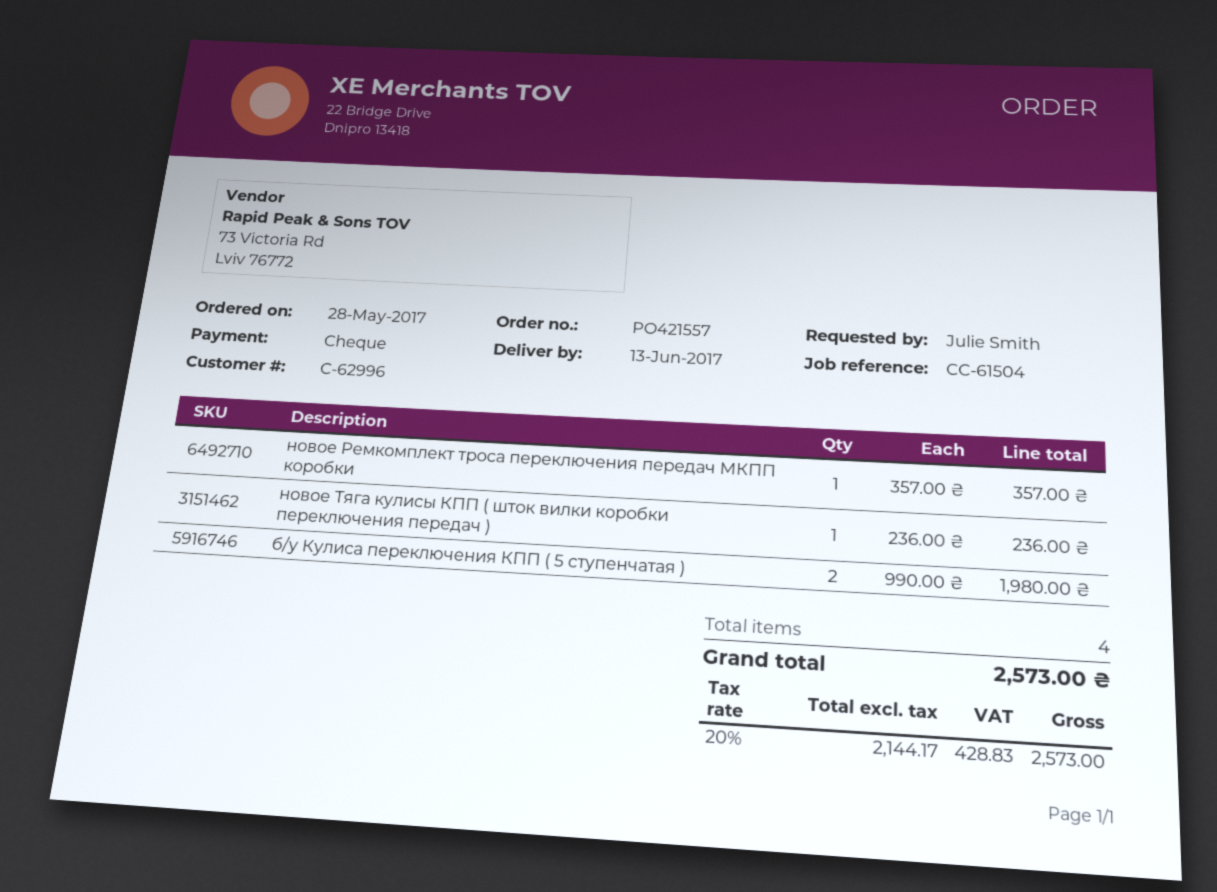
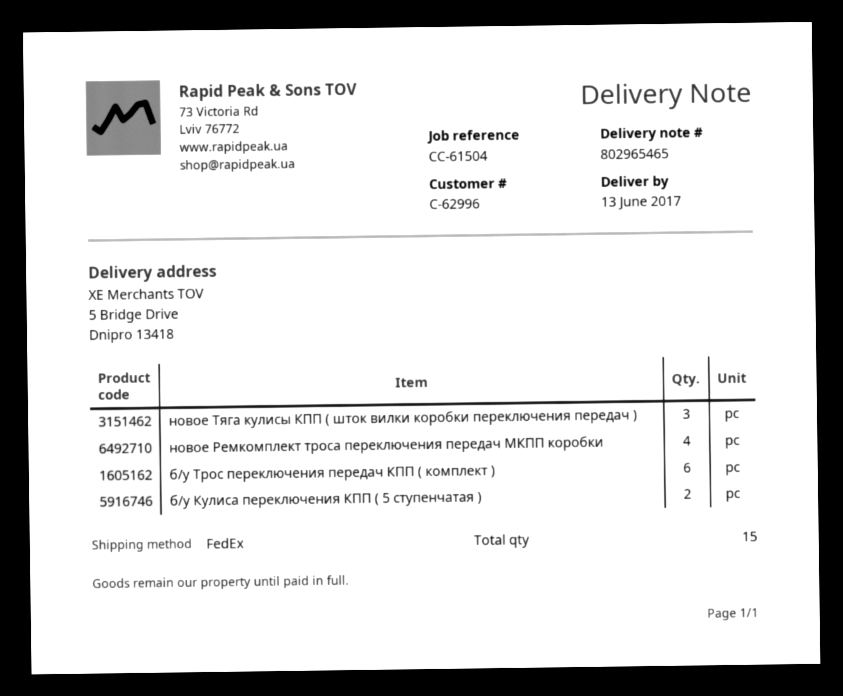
новое Ремкомплект троса переключения передач МКПП коробки: 1 -> 4
новое Тяга кулисы КПП ( шток вилки коробки переключения передач ): 1 -> 3
б/у Трос переключения передач КПП ( комплект ): none -> 6
total quantity: 4 -> 15

